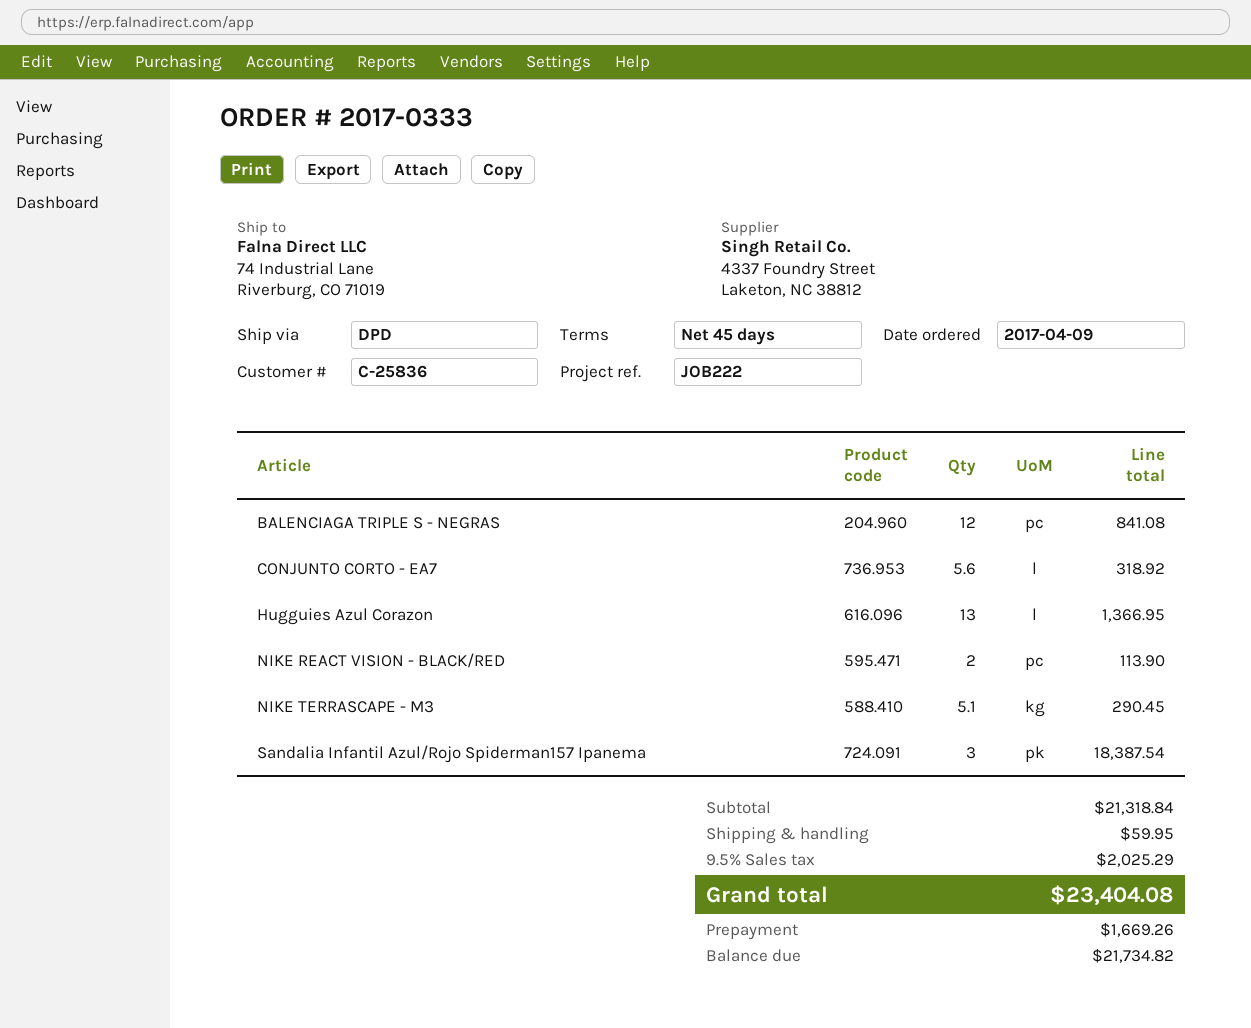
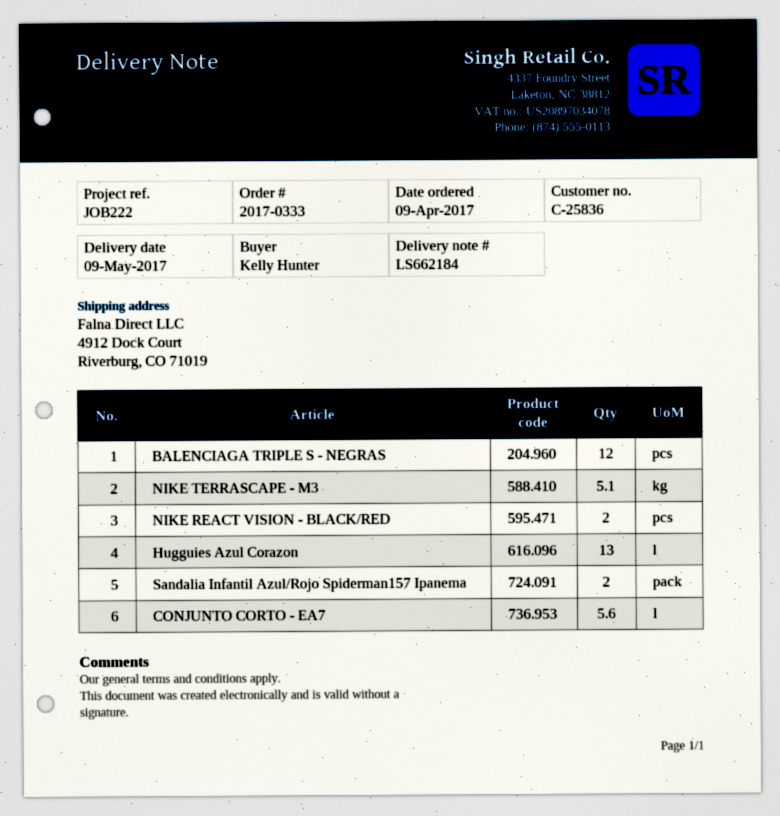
ship to: 74 Industrial Lane, Riverburg, CO 71019 -> 4912 Dock Court, Riverburg, CO 71019
Sandalia Infantil Azul/Rojo Spiderman157 Ipanema: 3 -> 2

